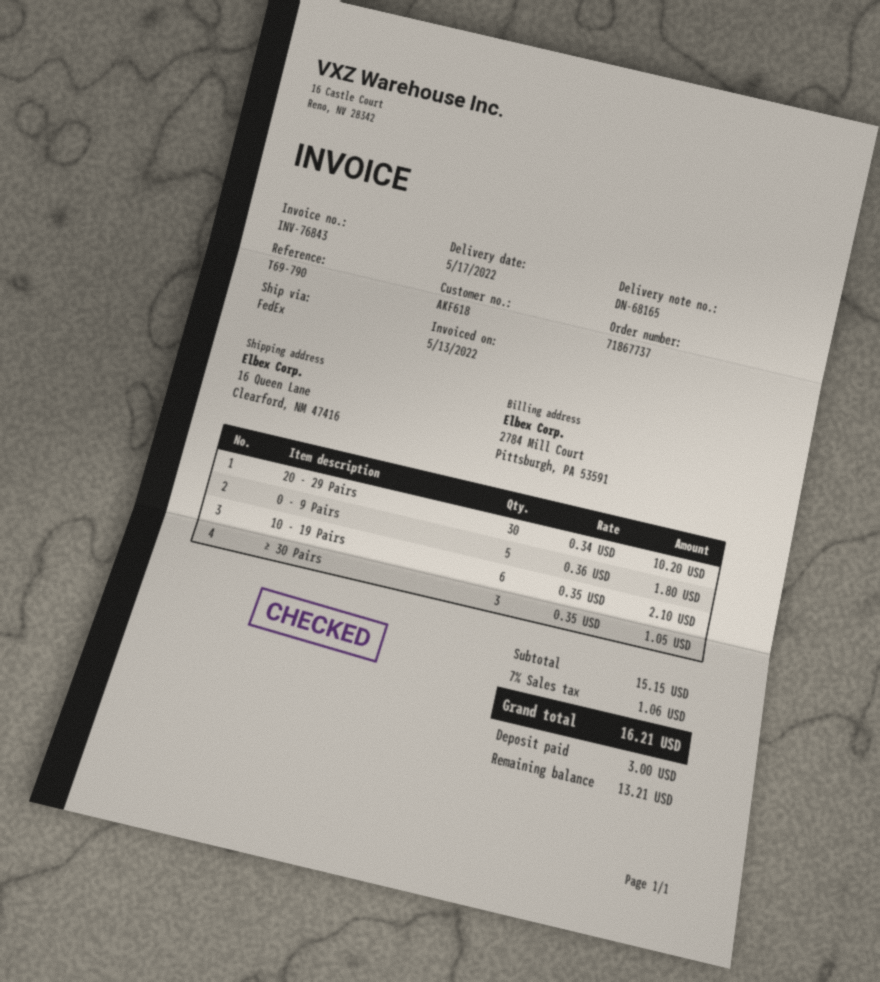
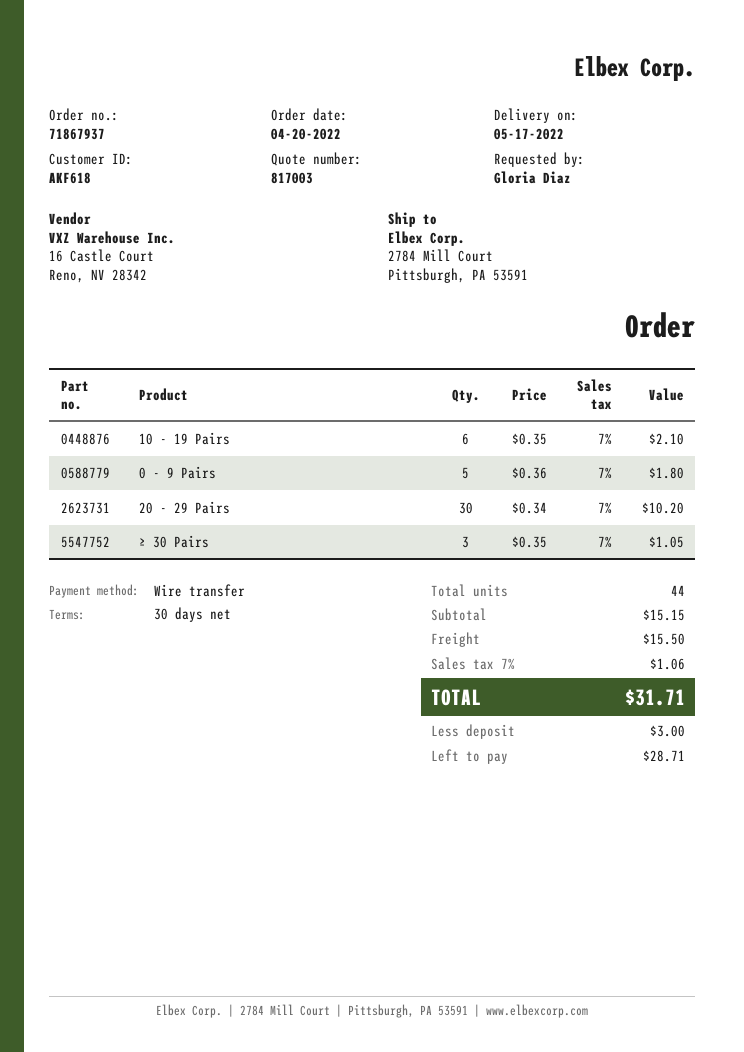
order number: 71867737 -> 71867937
ship to: 16 Queen Lane, Clearford, NM 47416 -> 2784 Mill Court, Pittsburgh, PA 53591
shipping: none -> 15.50
total: 16.21 -> 31.71
balance: 13.21 -> 28.71

